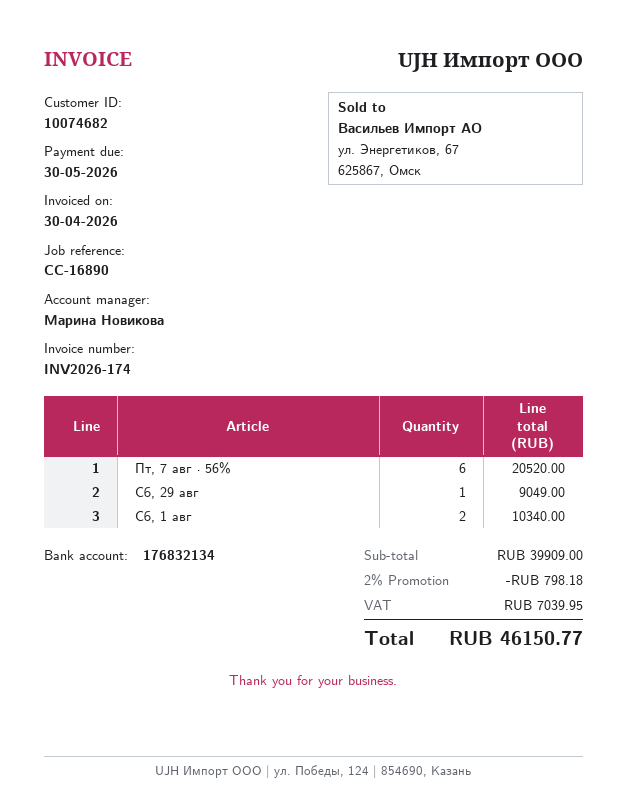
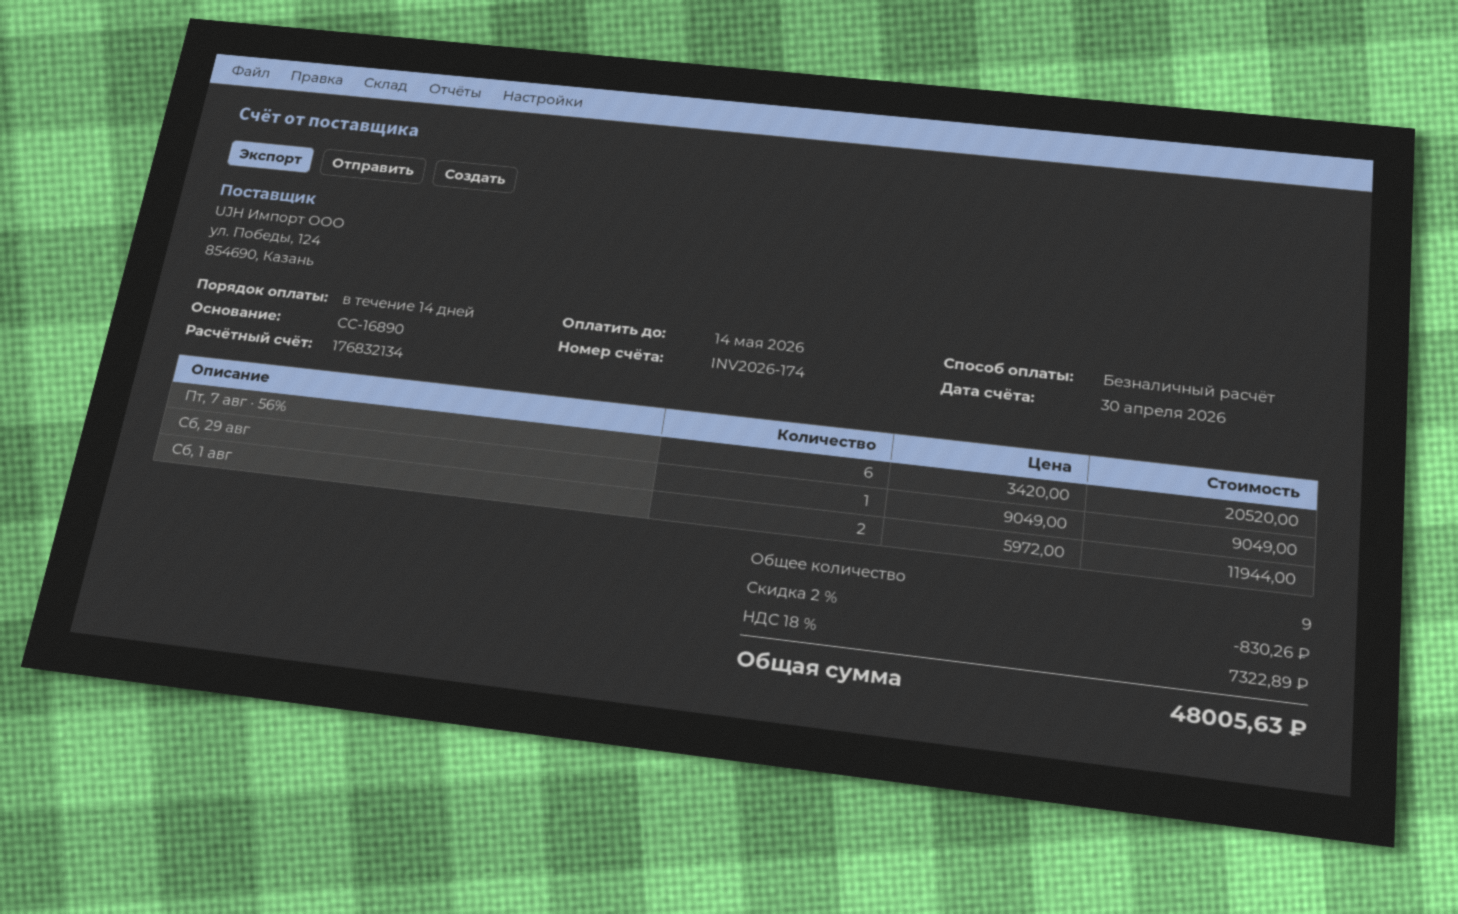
due date: 2026-05-30 -> 2026-05-14
Сб, 1 авг: 2 for 10340.00 -> 2 for 11944.00
discount: 2% = 798.18 -> 2% = 830.26
tax: 7039.95 -> 7322.89
total: 46150.77 -> 48005.63

